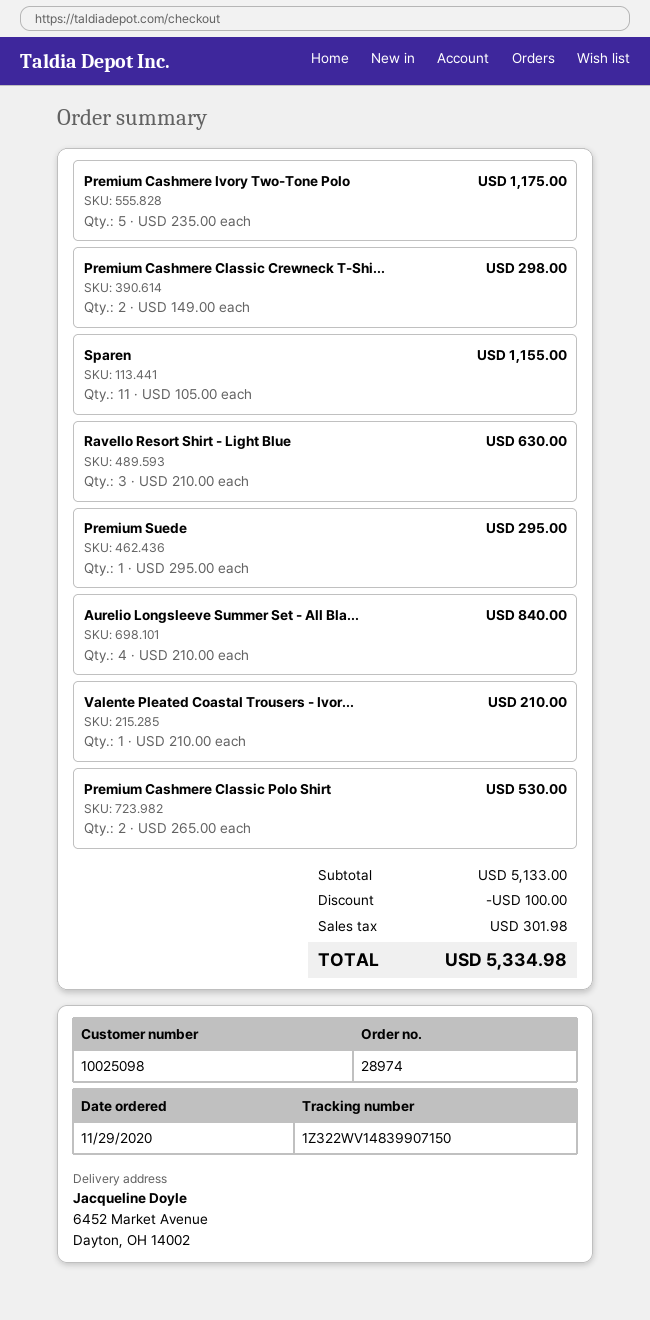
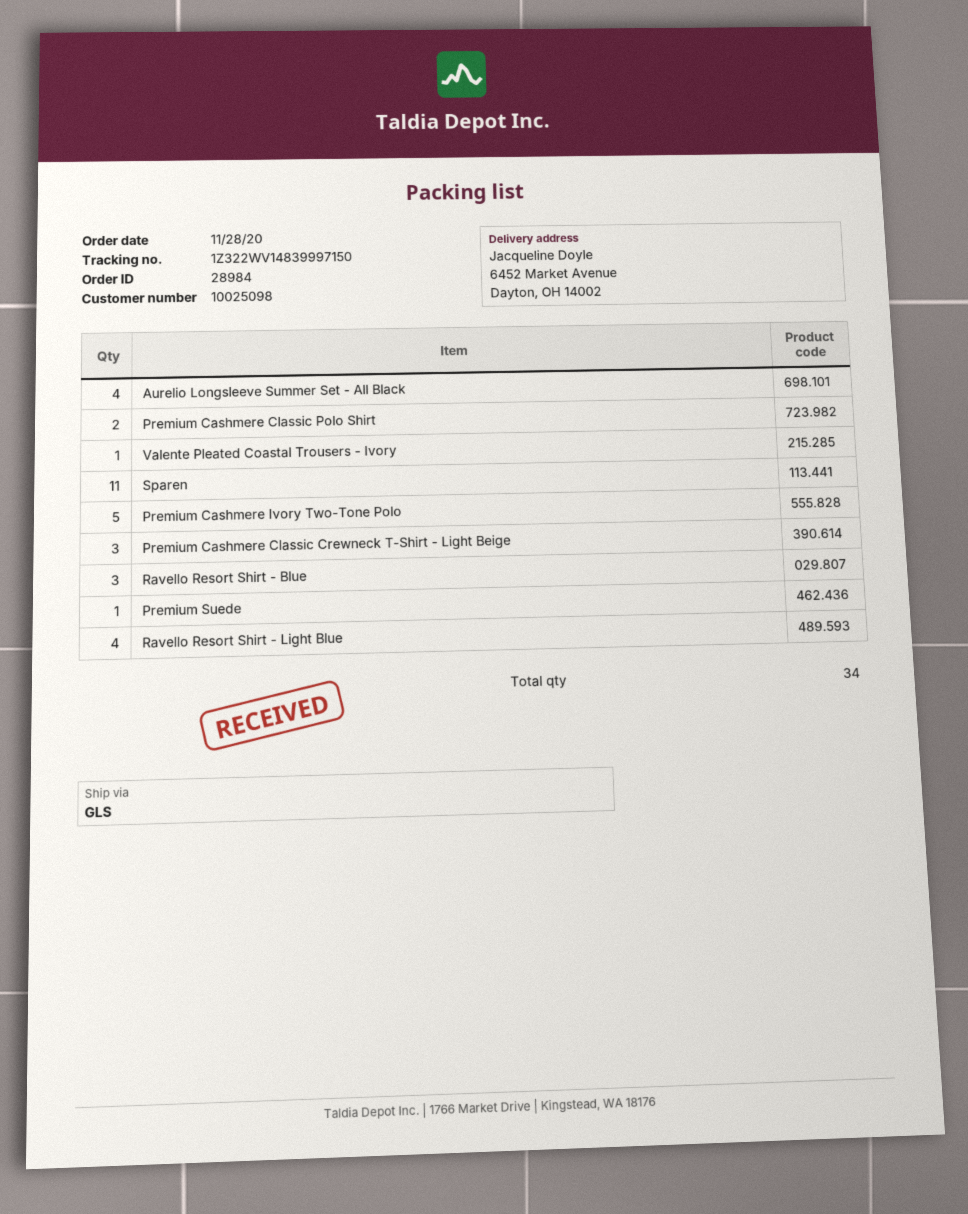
order number: 28974 -> 28984
order date: 2020-11-29 -> 2020-11-28
tracking number: 1Z322WV14839907150 -> 1Z322WV14839997150
Premium Cashmere Classic Crewneck T-Shi...: 2 -> 3
Ravello Resort Shirt - Light Blue: 3 -> 4
Ravello Resort Shirt - Blue: none -> 3

